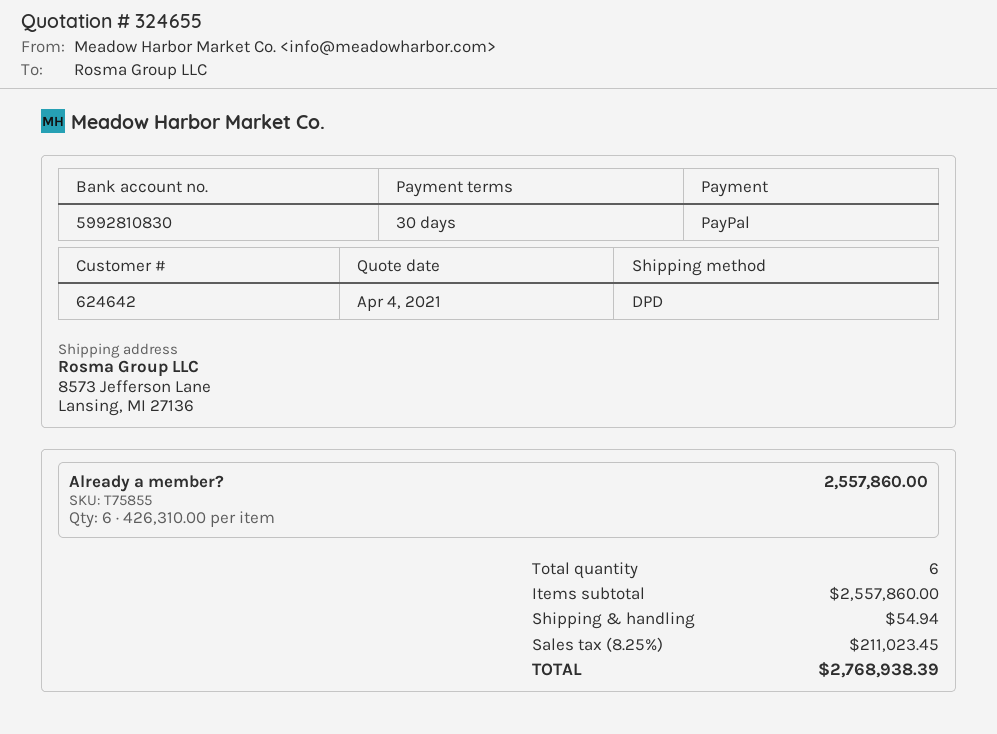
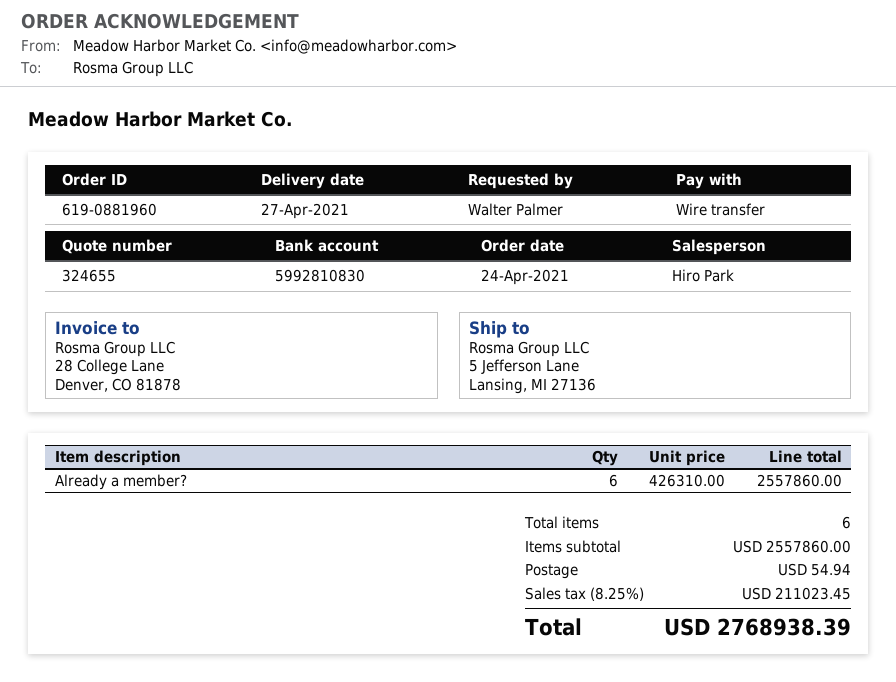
payment method: PayPal -> bank transfer
ship to: 8573 Jefferson Lane, Lansing, MI 27136 -> 5 Jefferson Lane, Lansing, MI 27136

